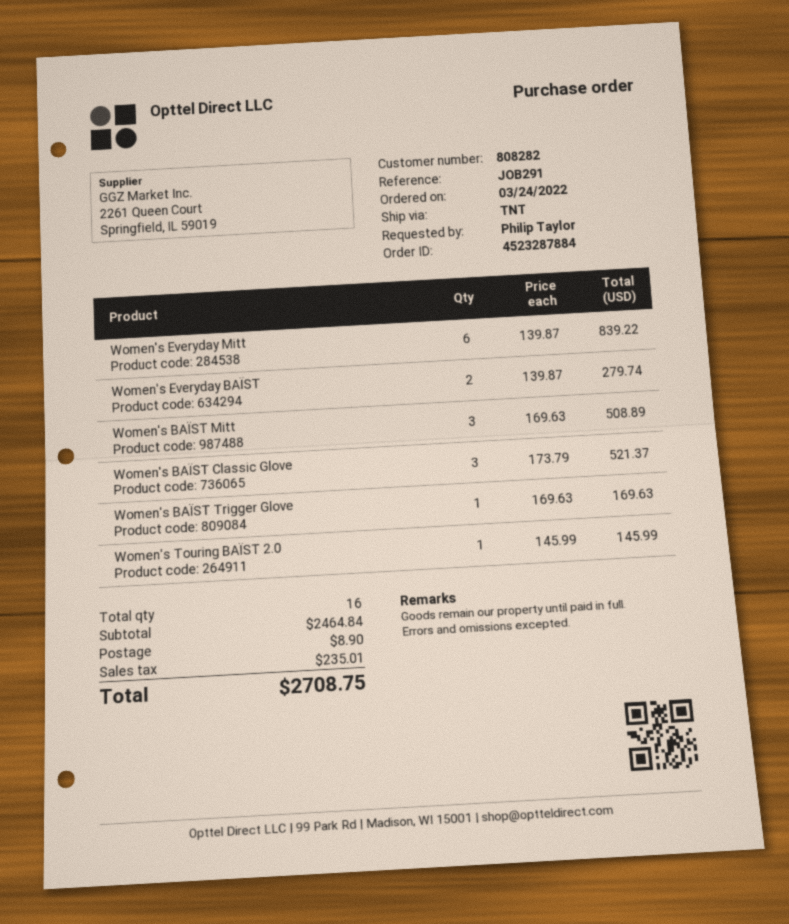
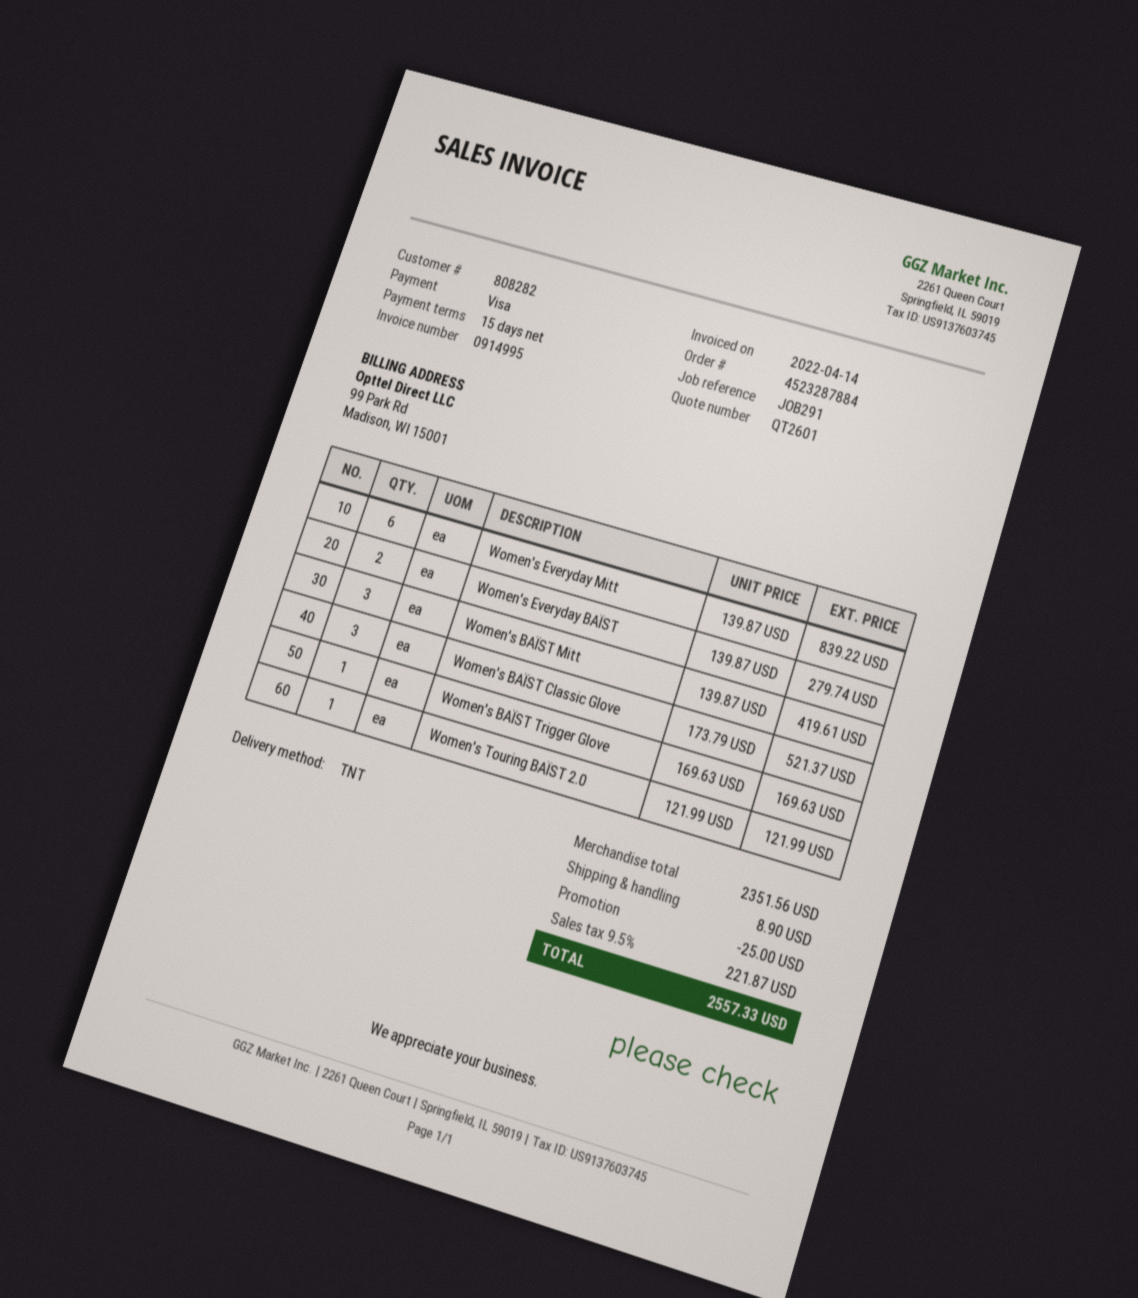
Women's BAÏST Mitt: 3 x 169.63 = 508.89 -> 3 x 139.87 = 419.61
Women's Touring BAÏST 2.0: 1 x 145.99 = 145.99 -> 1 x 121.99 = 121.99
subtotal: 2464.84 -> 2351.56
discount: none -> 25.00
tax: 235.01 -> 221.87
total: 2708.75 -> 2557.33

